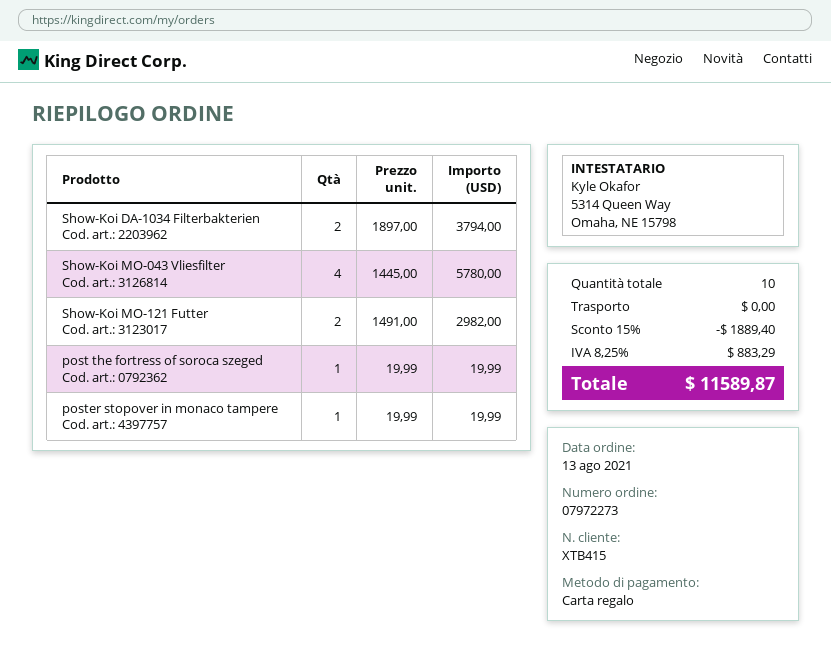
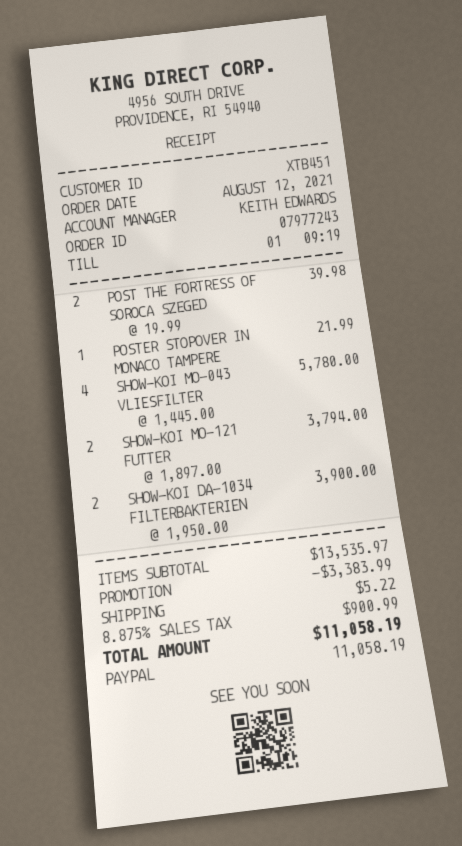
order number: 07972273 -> 07977243
order date: 2021-08-13 -> 2021-08-12
customer number: XTB415 -> XTB451
payment method: gift card -> PayPal
Show-Koi DA-1034 Filterbakterien: 2 x 1897.00 = 3794.00 -> 2 x 1950.00 = 3900.00
Show-Koi MO-121 Futter: 2 x 1491.00 = 2982.00 -> 2 x 1897.00 = 3794.00
post the fortress of soroca szeged: 1 x 19.99 = 19.99 -> 2 x 19.99 = 39.98
poster stopover in monaco tampere: 1 x 19.99 = 19.99 -> 1 x 21.99 = 21.99
discount: 1889.40 -> 3383.99
shipping: 0.00 -> 5.22
tax: 8.25% = 883.29 -> 8.875% = 900.99
total: 11589.87 -> 11058.19

